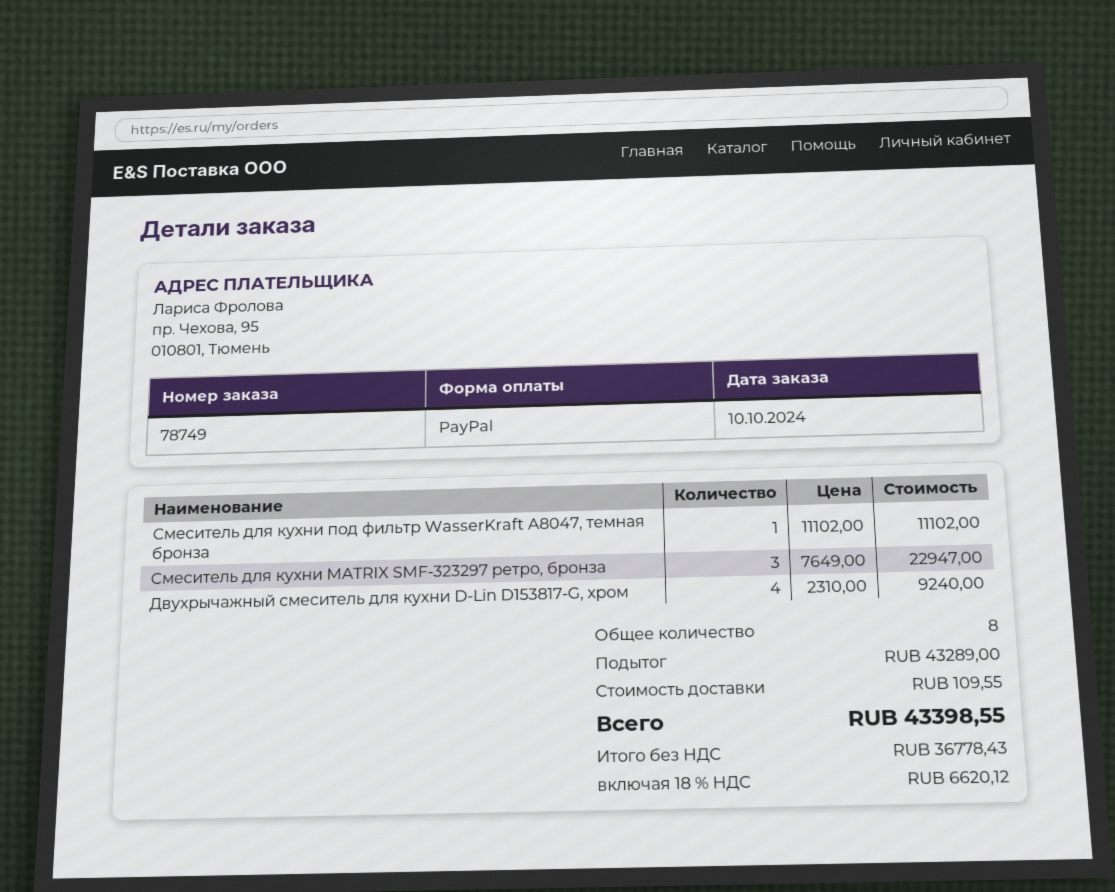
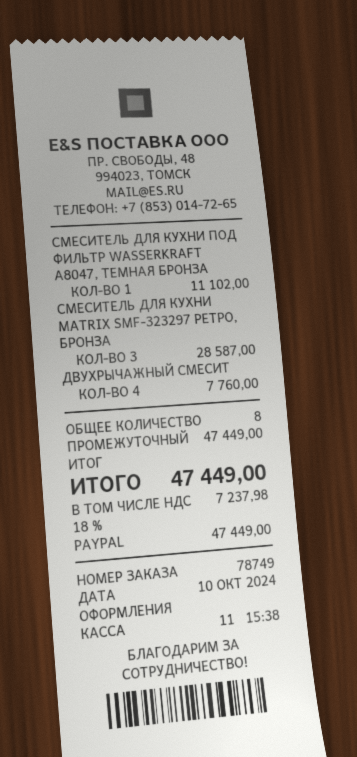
Смеситель для кухни MATRIX SMF-323297 ретро, бронза: 3 for 22947.00 -> 3 for 28587.00
Двухрычажный смеситель для кухни D-Lin D153817-G, хром: 4 for 9240.00 -> 4 for 7760.00
subtotal: 43289.00 -> 47449.00
shipping: 109.55 -> none
tax: 18% = 6620.12 -> 18% = 7237.98
total: 43398.55 -> 47449.00

